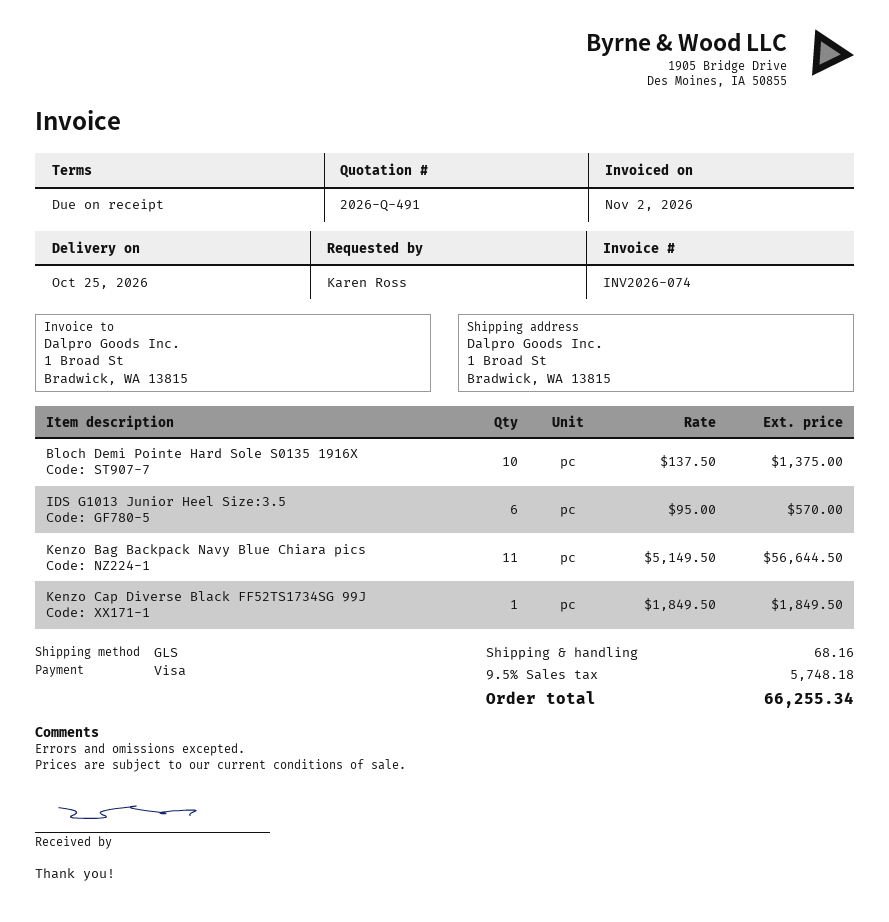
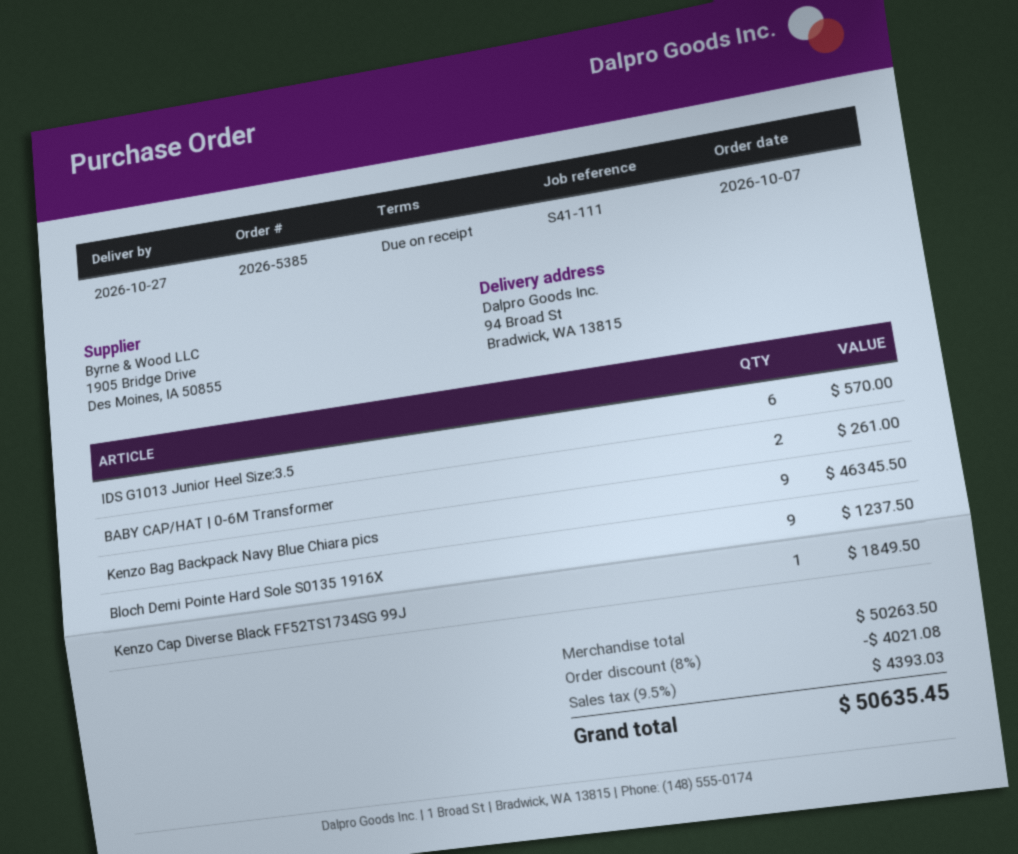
delivery date: 2026-10-25 -> 2026-10-27
ship to: 1 Broad St, Bradwick, WA 13815 -> 94 Broad St, Bradwick, WA 13815
Bloch Demi Pointe Hard Sole S0135 1916X: 10 for 1375.00 -> 9 for 1237.50
Kenzo Bag Backpack Navy Blue Chiara pics: 11 for 56644.50 -> 9 for 46345.50
BABY CAP/HAT | 0-6M Transformer: none -> 2 for 261.00
discount: none -> 8% = 4021.08
shipping: 68.16 -> none
tax: 9.5% = 5748.18 -> 9.5% = 4393.03
total: 66255.34 -> 50635.45

